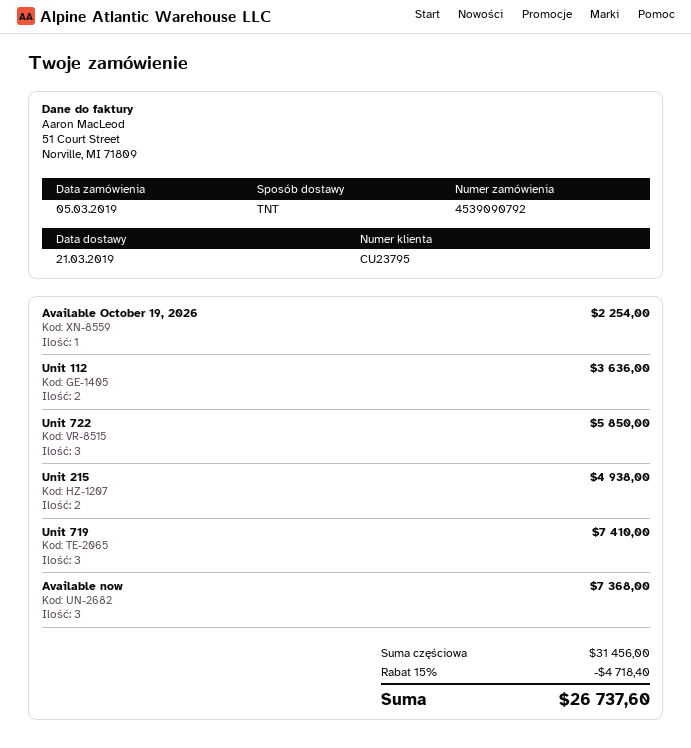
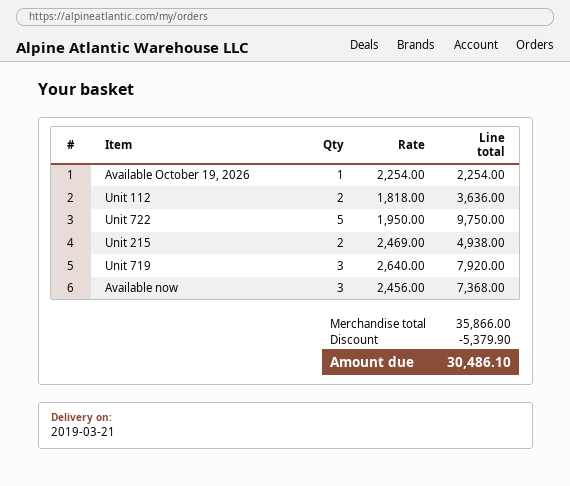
Unit 722: 3 for 5850.00 -> 5 for 9750.00
Unit 719: 3 for 7410.00 -> 3 for 7920.00
subtotal: 31456.00 -> 35866.00
discount: 4718.40 -> 5379.90
total: 26737.60 -> 30486.10

